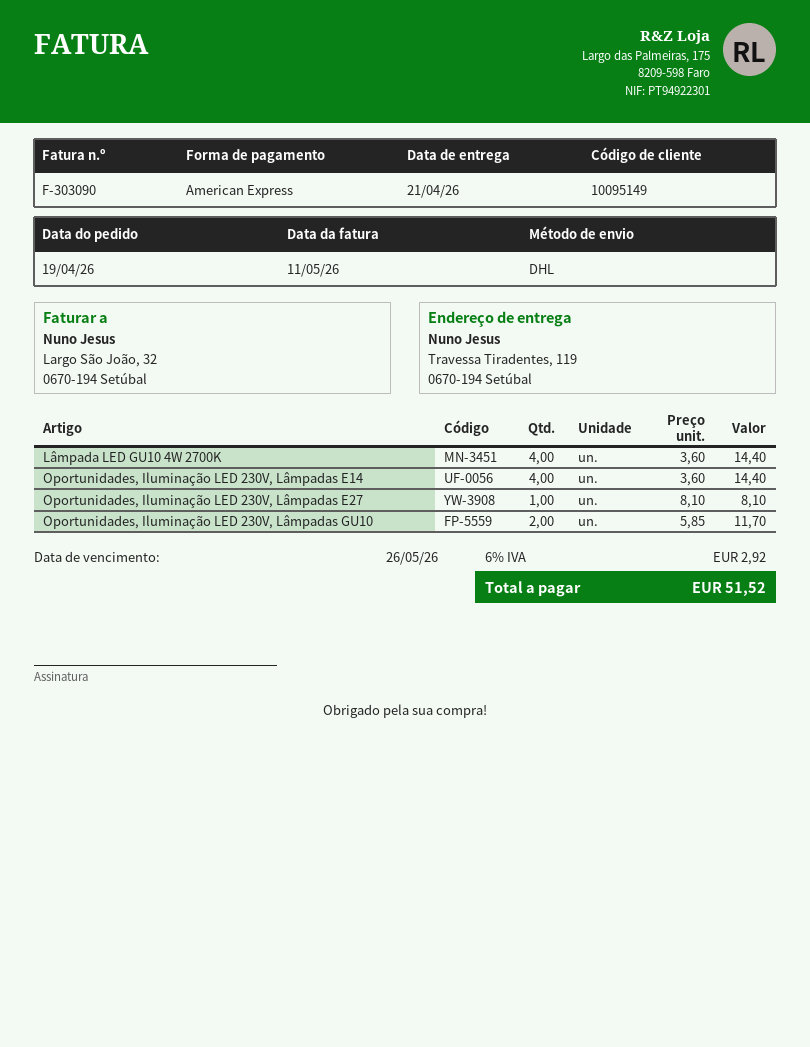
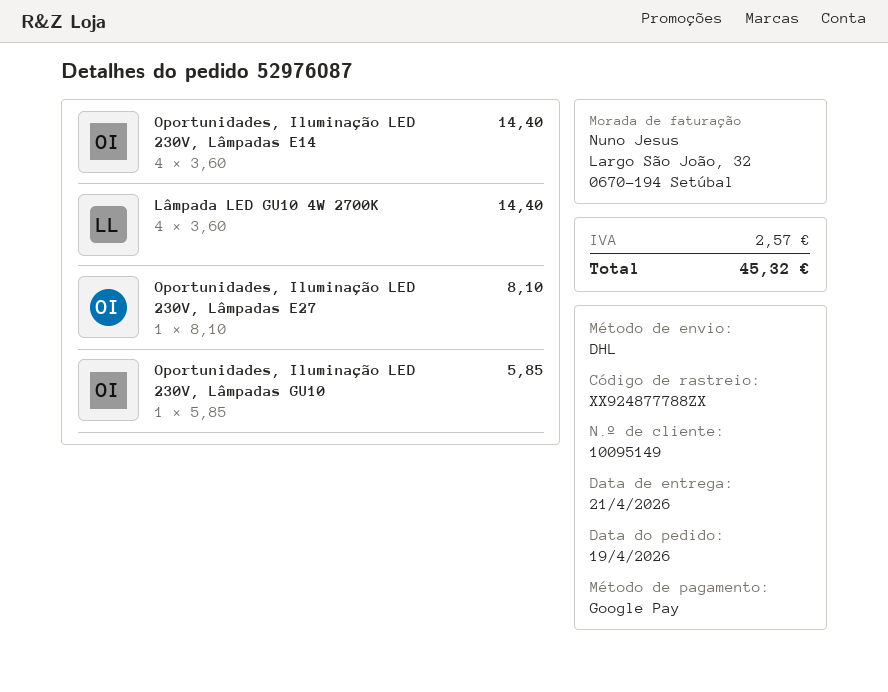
payment method: American Express -> Google Pay
Oportunidades, Iluminação LED 230V, Lâmpadas GU10: 2 x 5.85 = 11.70 -> 1 x 5.85 = 5.85
tax: 2.92 -> 2.57
total: 51.52 -> 45.32

